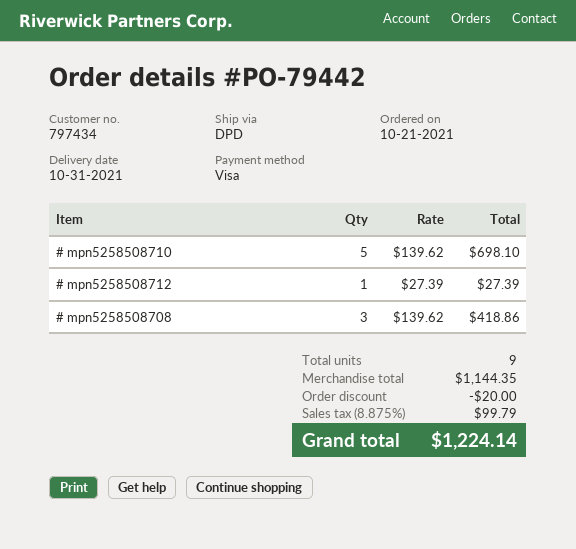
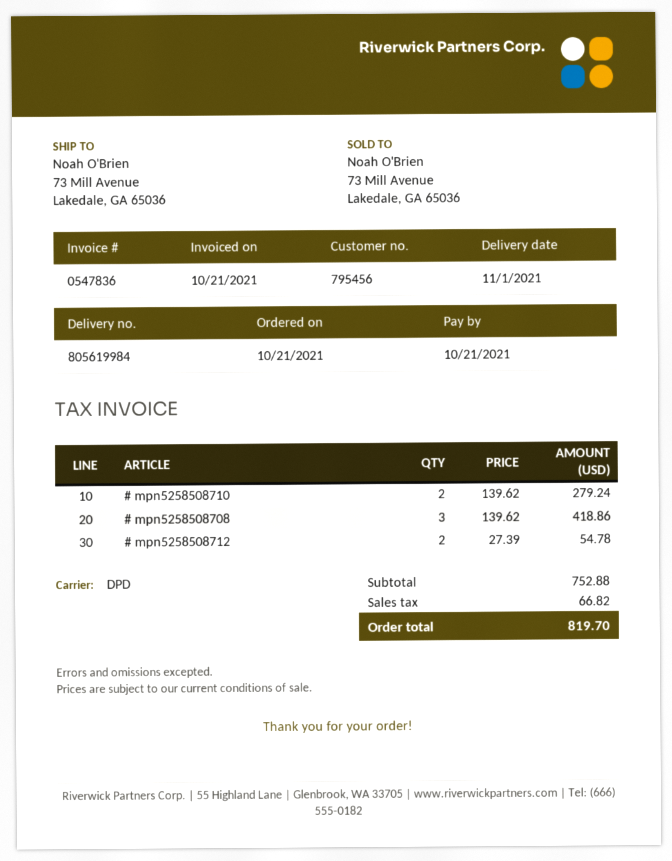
delivery date: 2021-10-31 -> 2021-11-01
customer number: 797434 -> 795456
# mpn5258508710: 5 x 139.62 = 698.10 -> 2 x 139.62 = 279.24
# mpn5258508712: 1 x 27.39 = 27.39 -> 2 x 27.39 = 54.78
subtotal: 1144.35 -> 752.88
discount: 20.00 -> none
tax: 99.79 -> 66.82
total: 1224.14 -> 819.70

